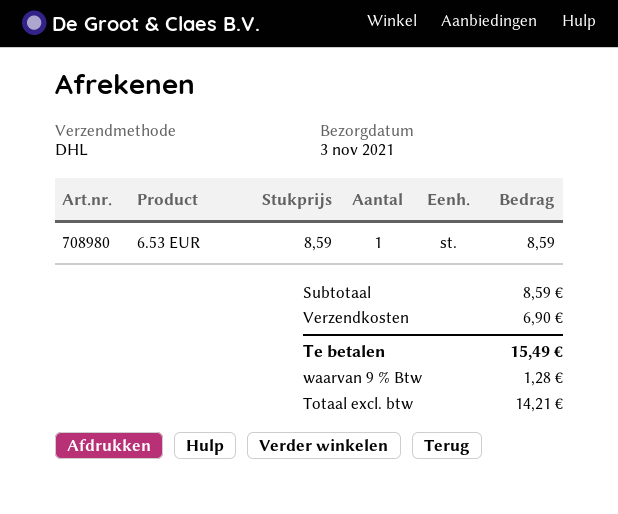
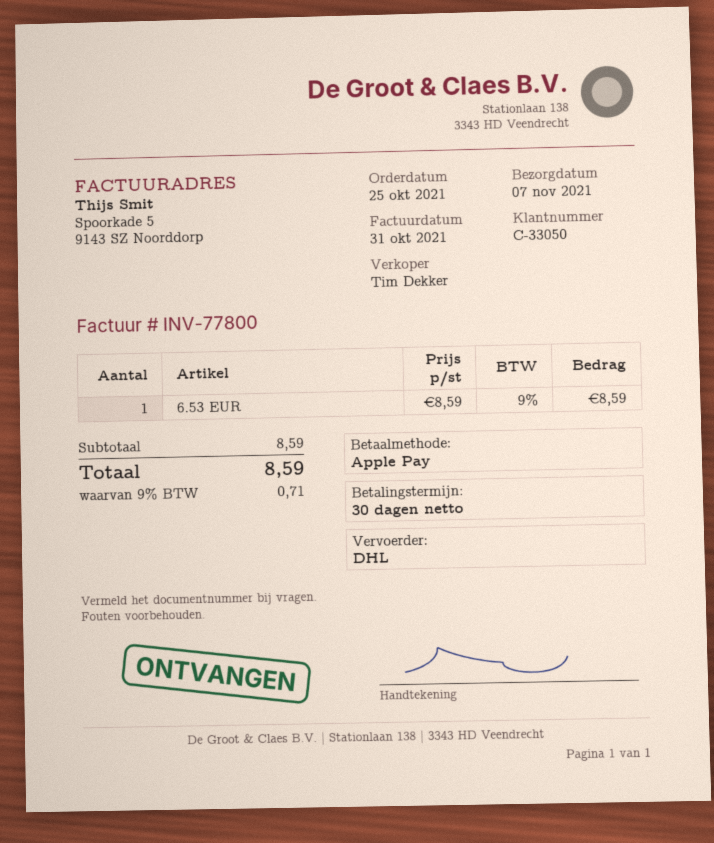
delivery date: 2021-11-03 -> 2021-11-07
shipping: 6.90 -> none
tax: 9% = 1.28 -> 9% = 0.71
total: 15.49 -> 8.59

